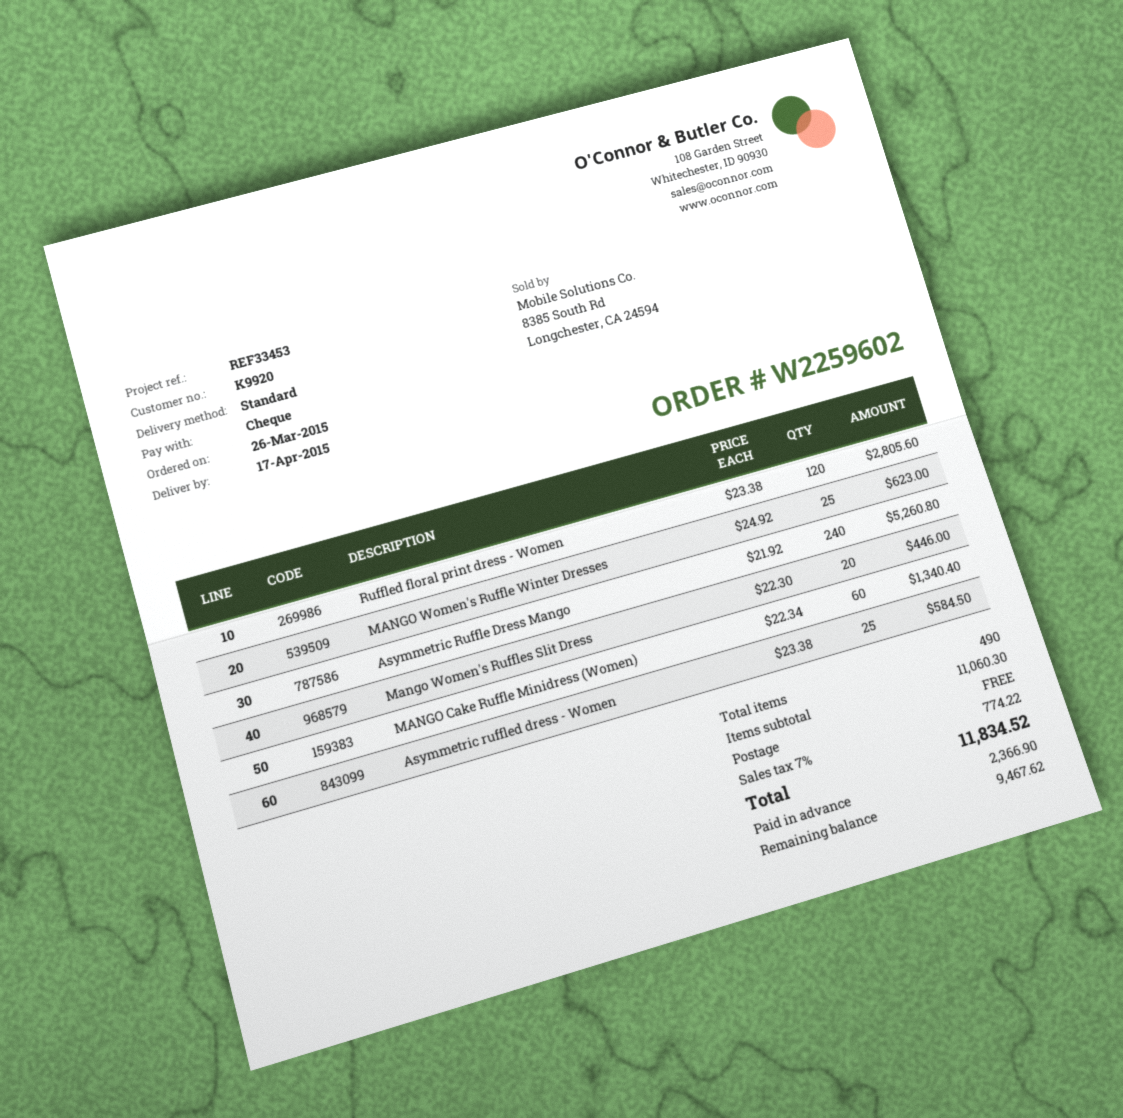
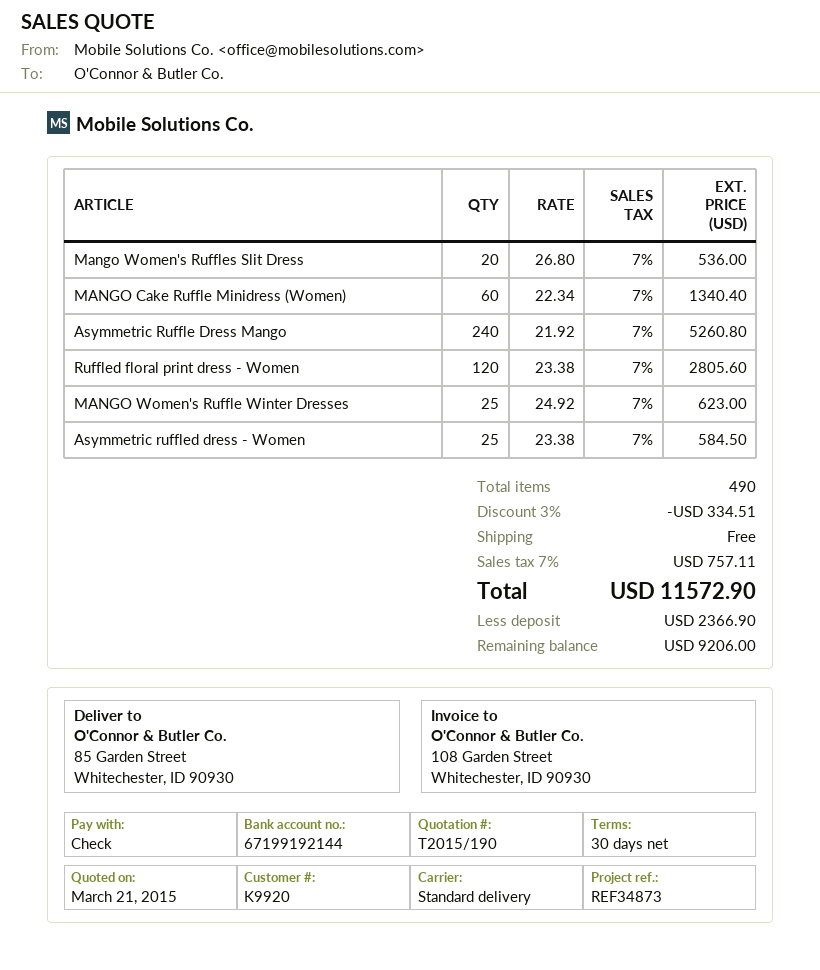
reference: REF33453 -> REF34873
Mango Women's Ruffles Slit Dress: 20 x 22.30 = 446.00 -> 20 x 26.80 = 536.00
discount: none -> 3% = 334.51
tax: 7% = 774.22 -> 7% = 757.11
total: 11834.52 -> 11572.90
balance: 9467.62 -> 9206.00

